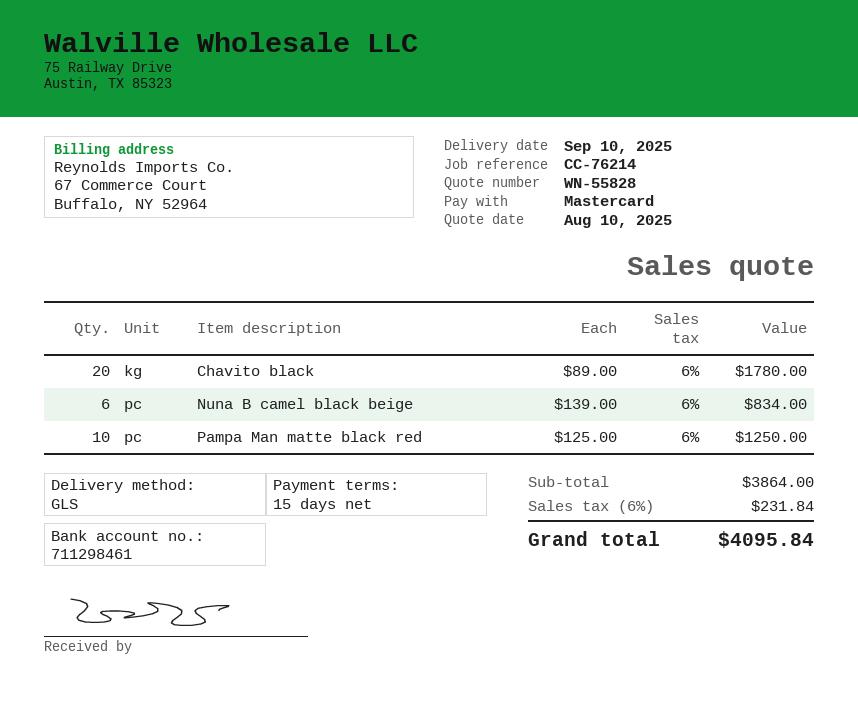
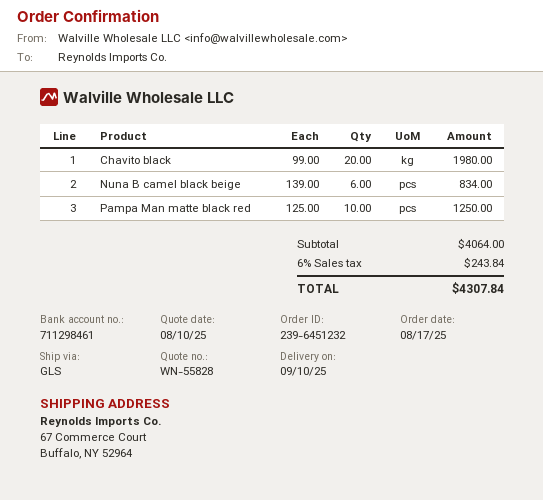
Chavito black: 20 x 89.00 = 1780.00 -> 20 x 99.00 = 1980.00
subtotal: 3864.00 -> 4064.00
tax: 6% = 231.84 -> 6% = 243.84
total: 4095.84 -> 4307.84

